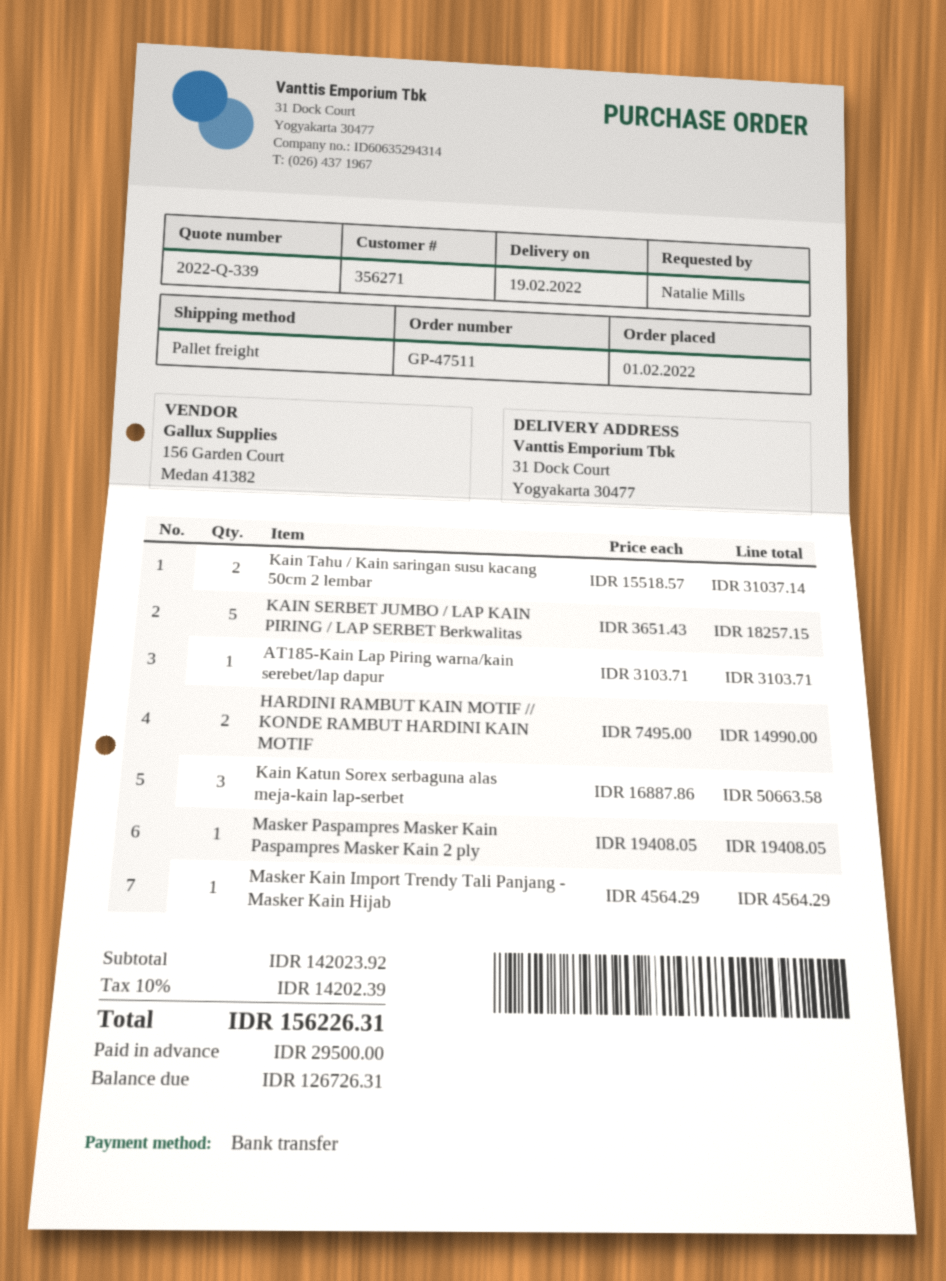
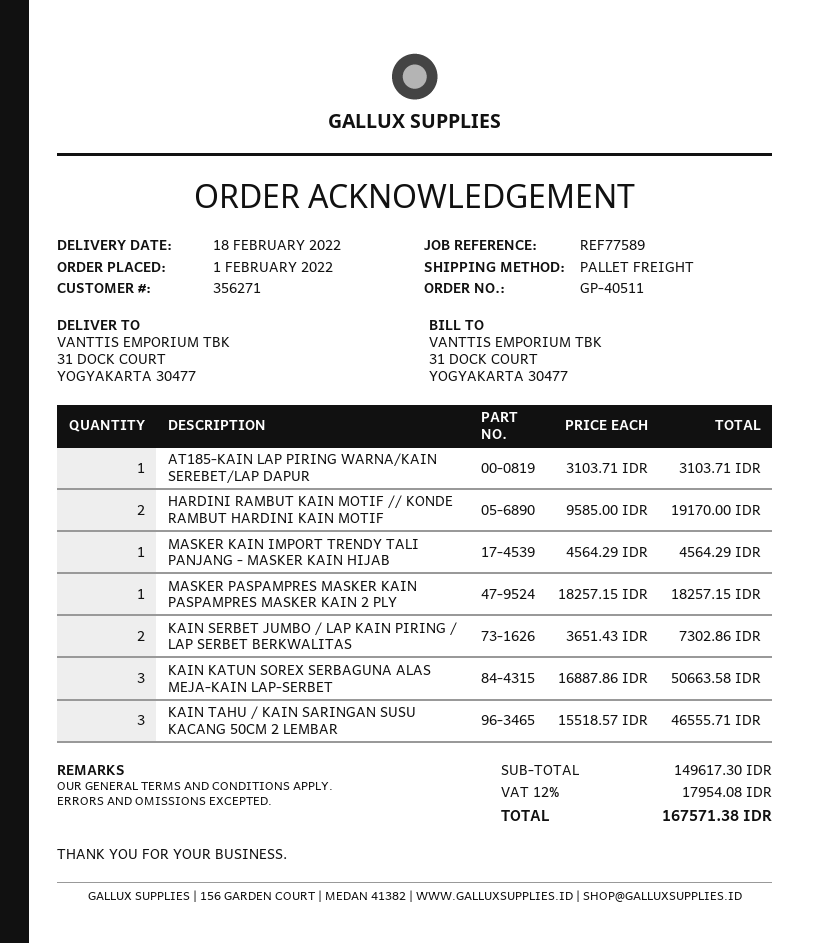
order number: GP-47511 -> GP-40511
delivery date: 2022-02-19 -> 2022-02-18
Kain Tahu / Kain saringan susu kacang 50cm 2 lembar: 2 x 15518.57 = 31037.14 -> 3 x 15518.57 = 46555.71
KAIN SERBET JUMBO / LAP KAIN PIRING / LAP SERBET Berkwalitas: 5 x 3651.43 = 18257.15 -> 2 x 3651.43 = 7302.86
HARDINI RAMBUT KAIN MOTIF // KONDE RAMBUT HARDINI KAIN MOTIF: 2 x 7495.00 = 14990.00 -> 2 x 9585.00 = 19170.00
Masker Paspampres Masker Kain Paspampres Masker Kain 2 ply: 1 x 19408.05 = 19408.05 -> 1 x 18257.15 = 18257.15
subtotal: 142023.92 -> 149617.30
tax: 10% = 14202.39 -> 12% = 17954.08
total: 156226.31 -> 167571.38

